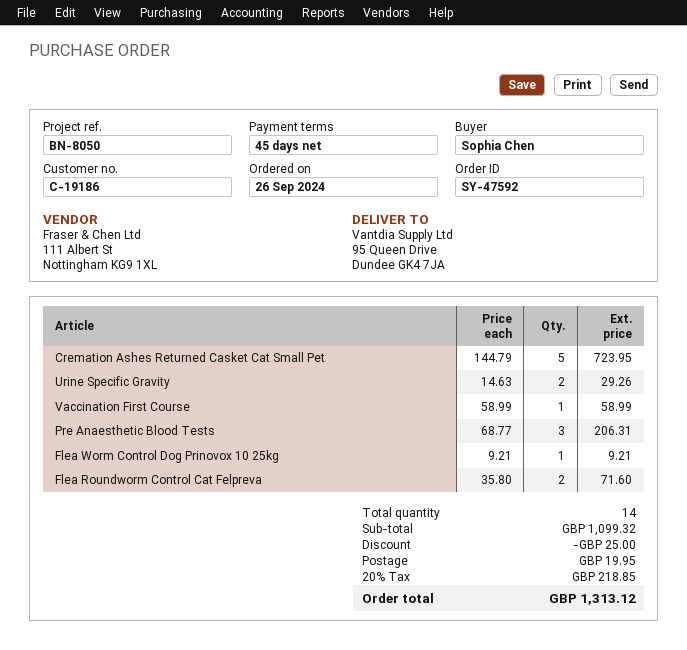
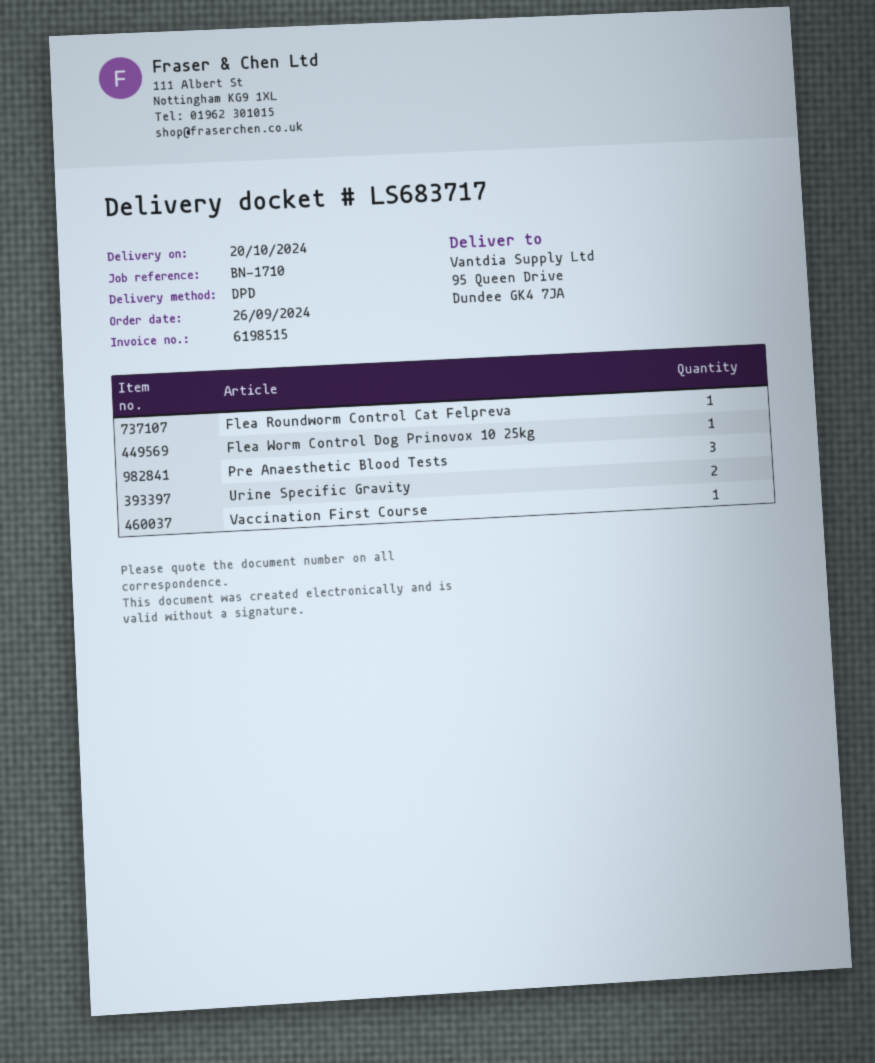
reference: BN-8050 -> BN-1710
Cremation Ashes Returned Casket Cat Small Pet: 5 -> none
Flea Roundworm Control Cat Felpreva: 2 -> 1

